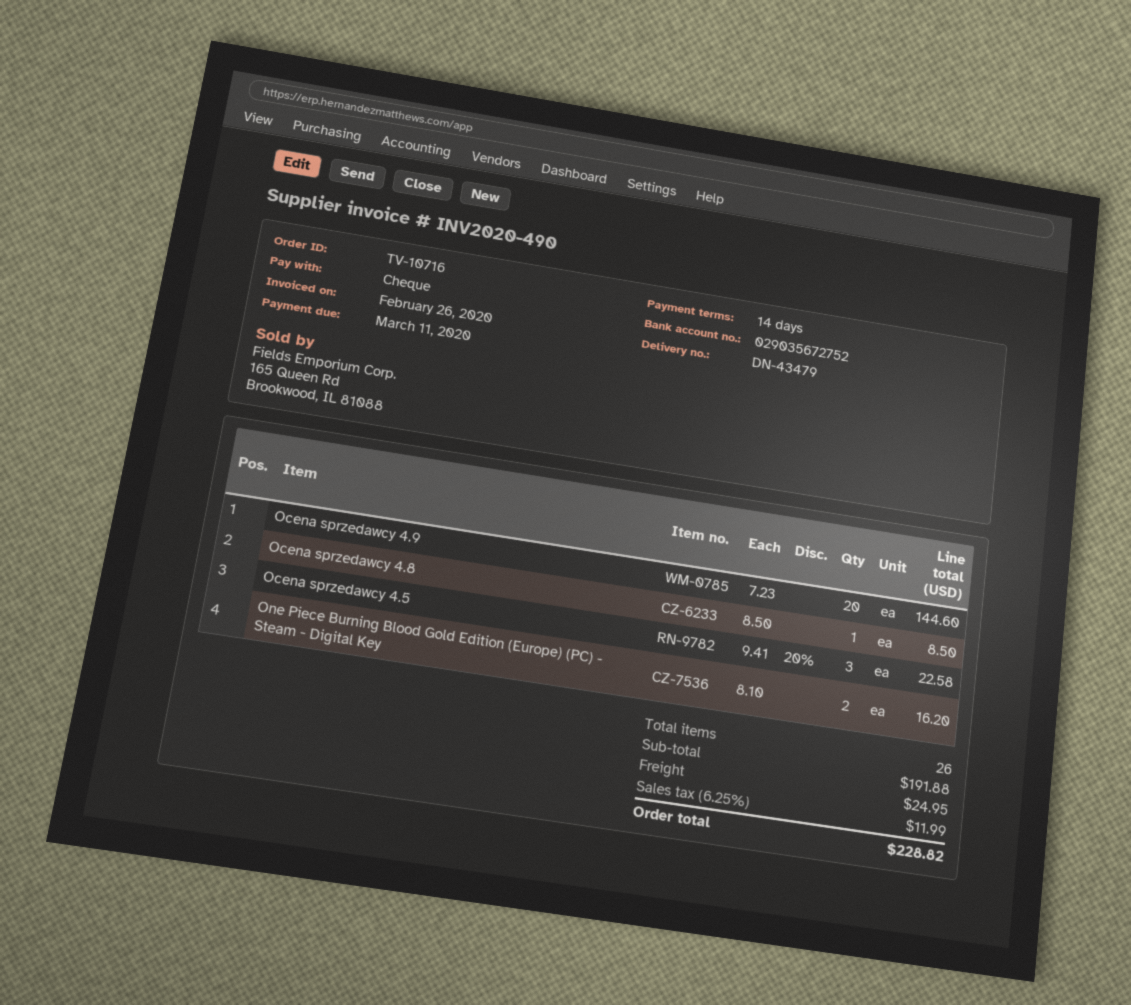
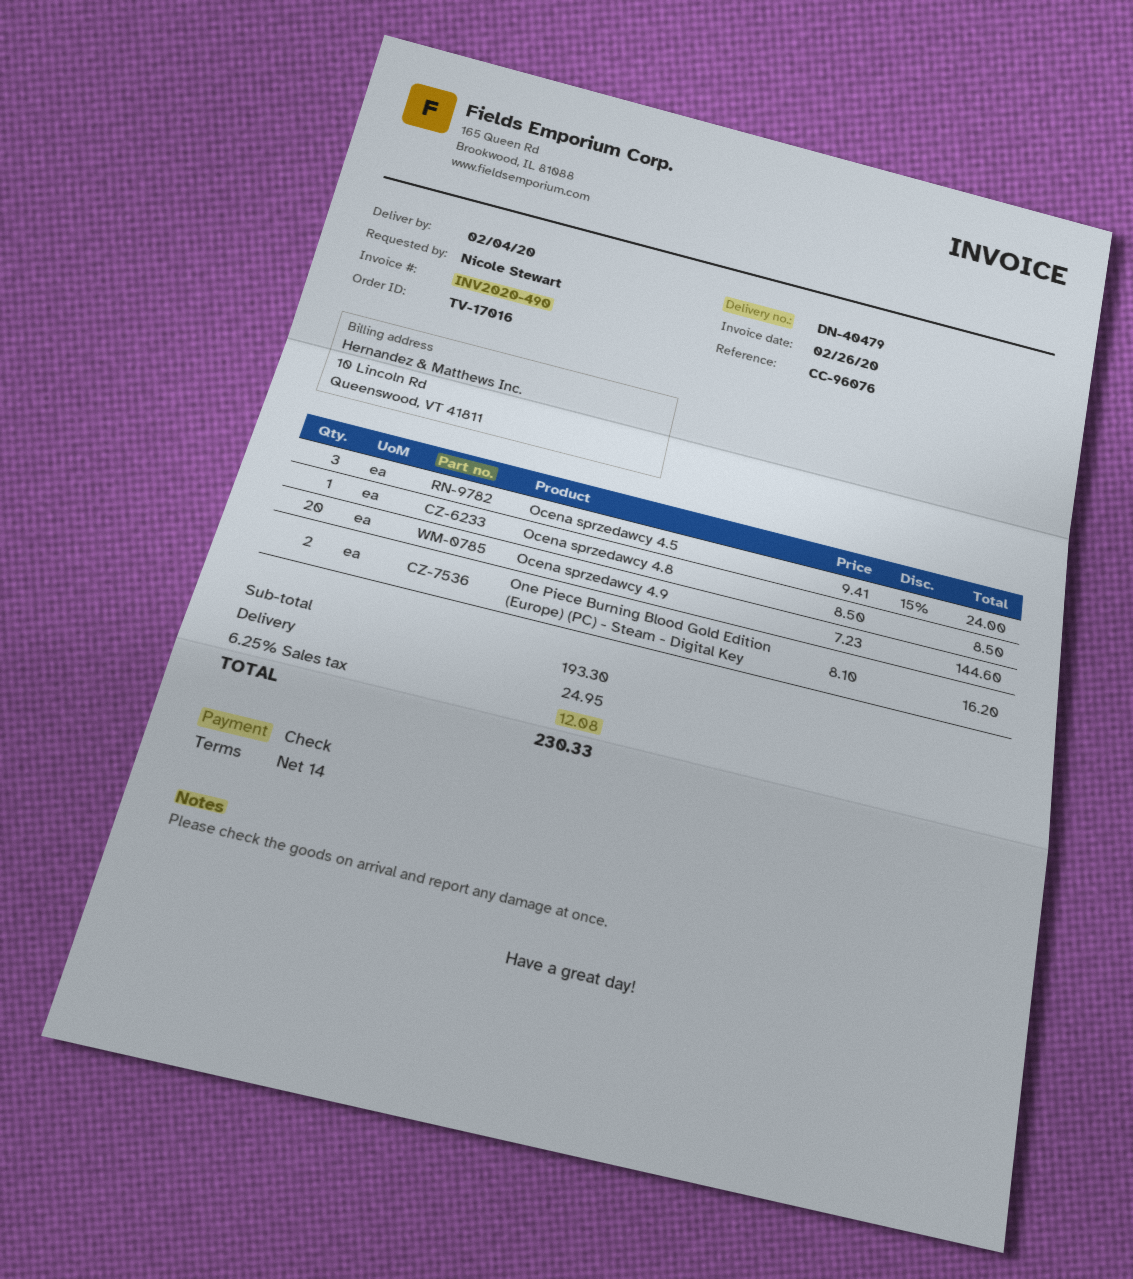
order number: TV-10716 -> TV-17016
delivery note number: DN-43479 -> DN-40479
Ocena sprzedawcy 4.5: 3 x 9.41 - 20% = 22.58 -> 3 x 9.41 - 15% = 24.00
subtotal: 191.88 -> 193.30
tax: 6.25% = 11.99 -> 6.25% = 12.08
total: 228.82 -> 230.33

